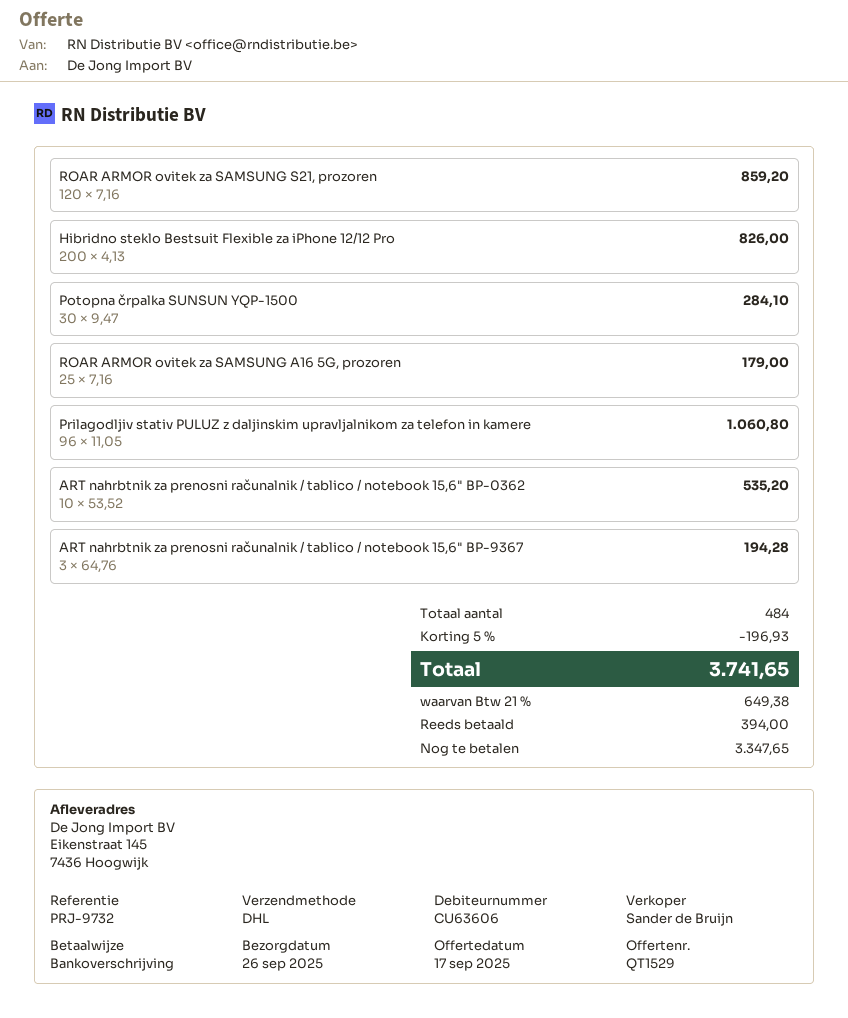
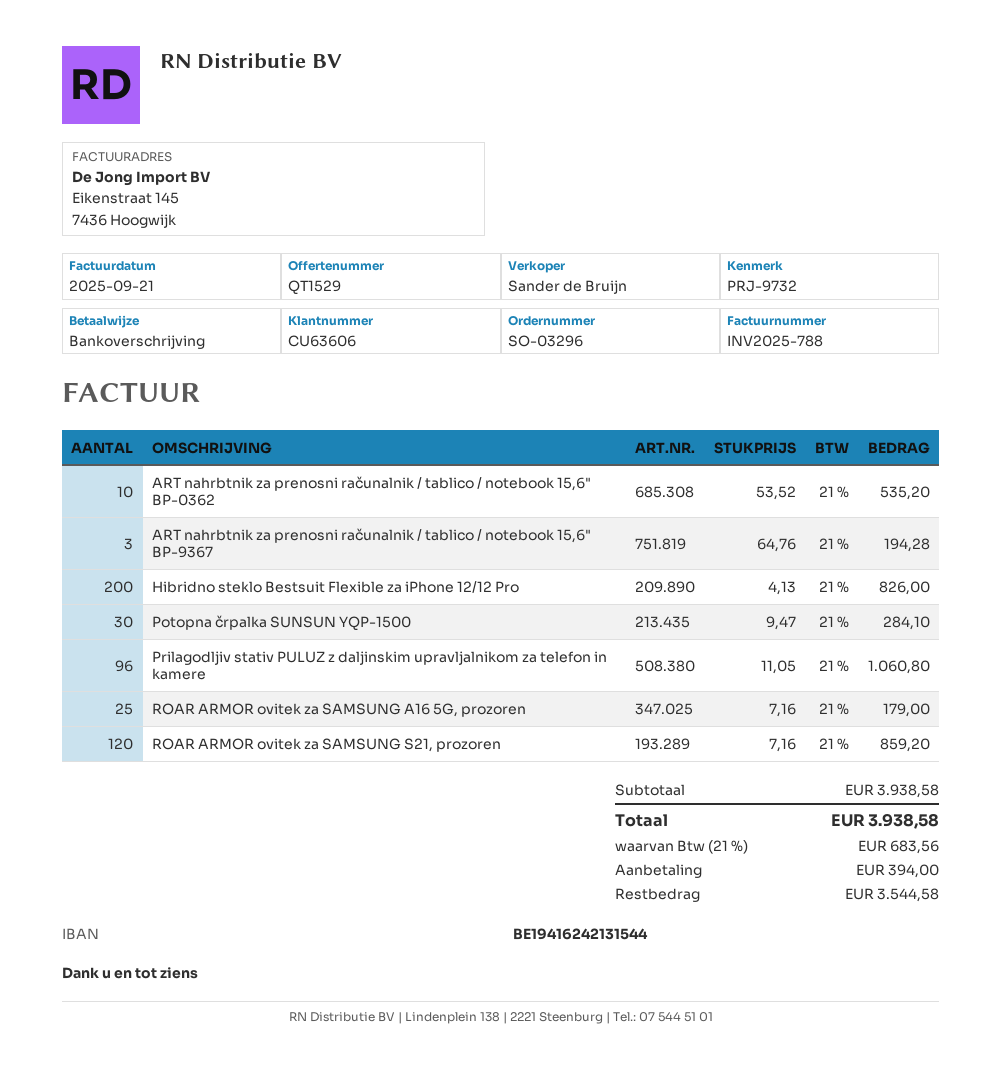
discount: 5% = 196.93 -> none
tax: 21% = 649.38 -> 21% = 683.56
total: 3741.65 -> 3938.58
balance: 3347.65 -> 3544.58

